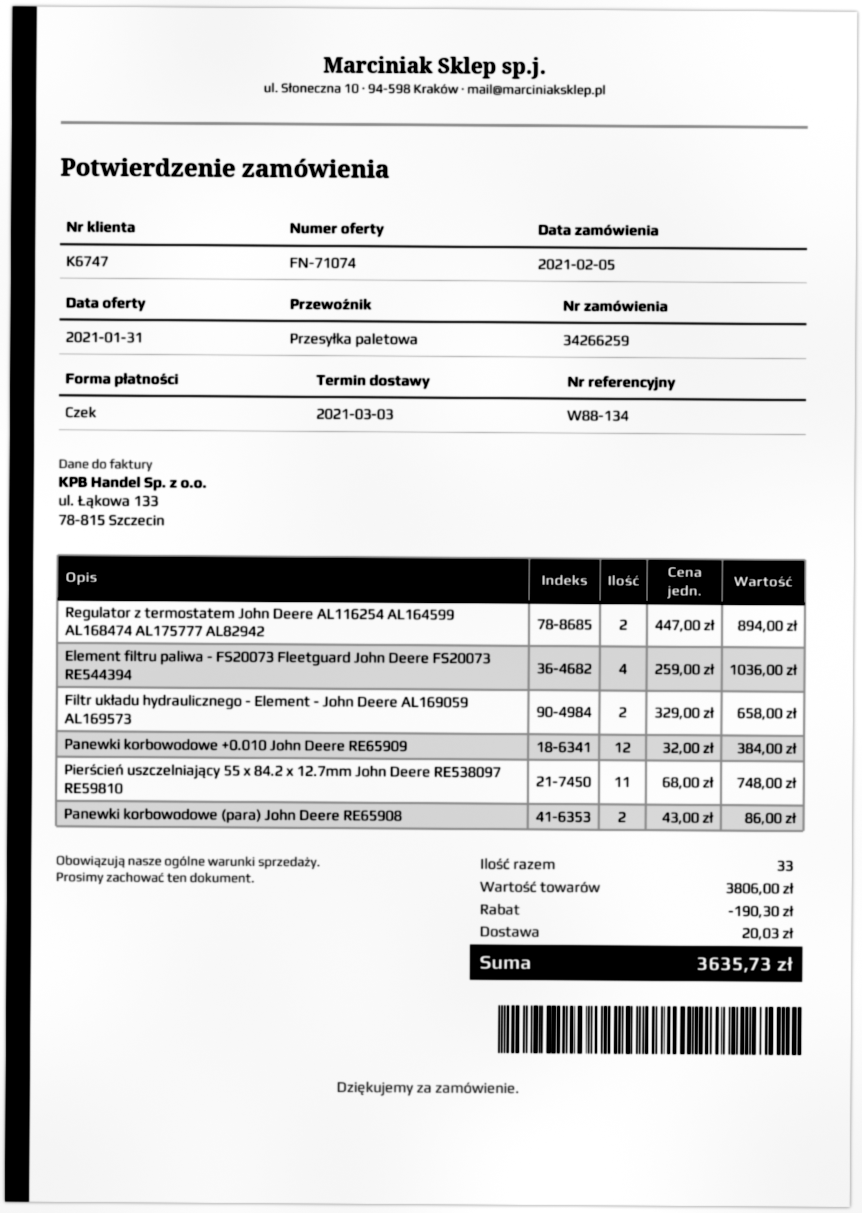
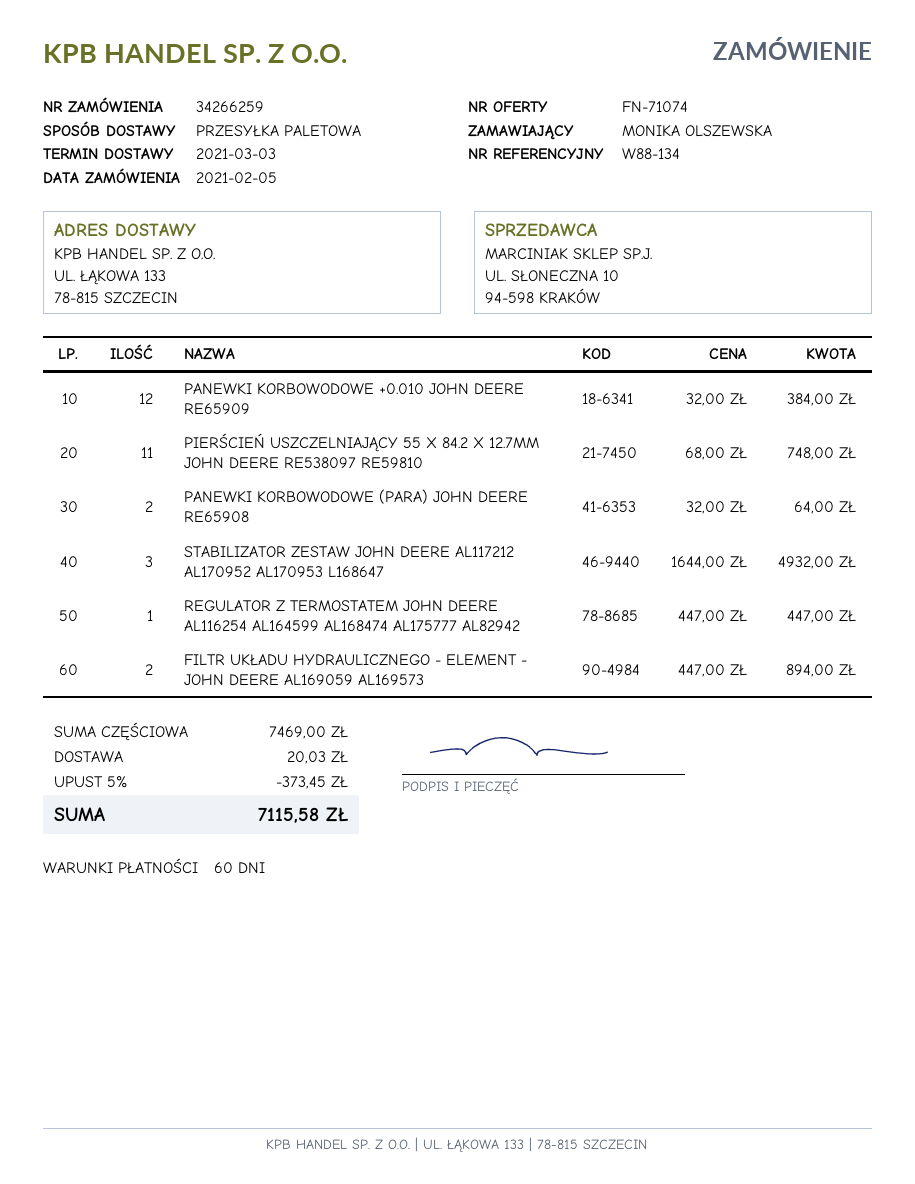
Regulator z termostatem John Deere AL116254 AL164599 AL168474 AL175777 AL82942: 2 x 447.00 = 894.00 -> 1 x 447.00 = 447.00
Element filtru paliwa - FS20073 Fleetguard John Deere FS20073 RE544394: 4 x 259.00 = 1036.00 -> none
Filtr układu hydraulicznego - Element - John Deere AL169059 AL169573: 2 x 329.00 = 658.00 -> 2 x 447.00 = 894.00
Panewki korbowodowe (para) John Deere RE65908: 2 x 43.00 = 86.00 -> 2 x 32.00 = 64.00
STABILIZATOR ZESTAW JOHN DEERE AL117212 AL170952 AL170953 L168647: none -> 3 x 1644.00 = 4932.00
subtotal: 3806.00 -> 7469.00
discount: 190.30 -> 373.45
total: 3635.73 -> 7115.58

